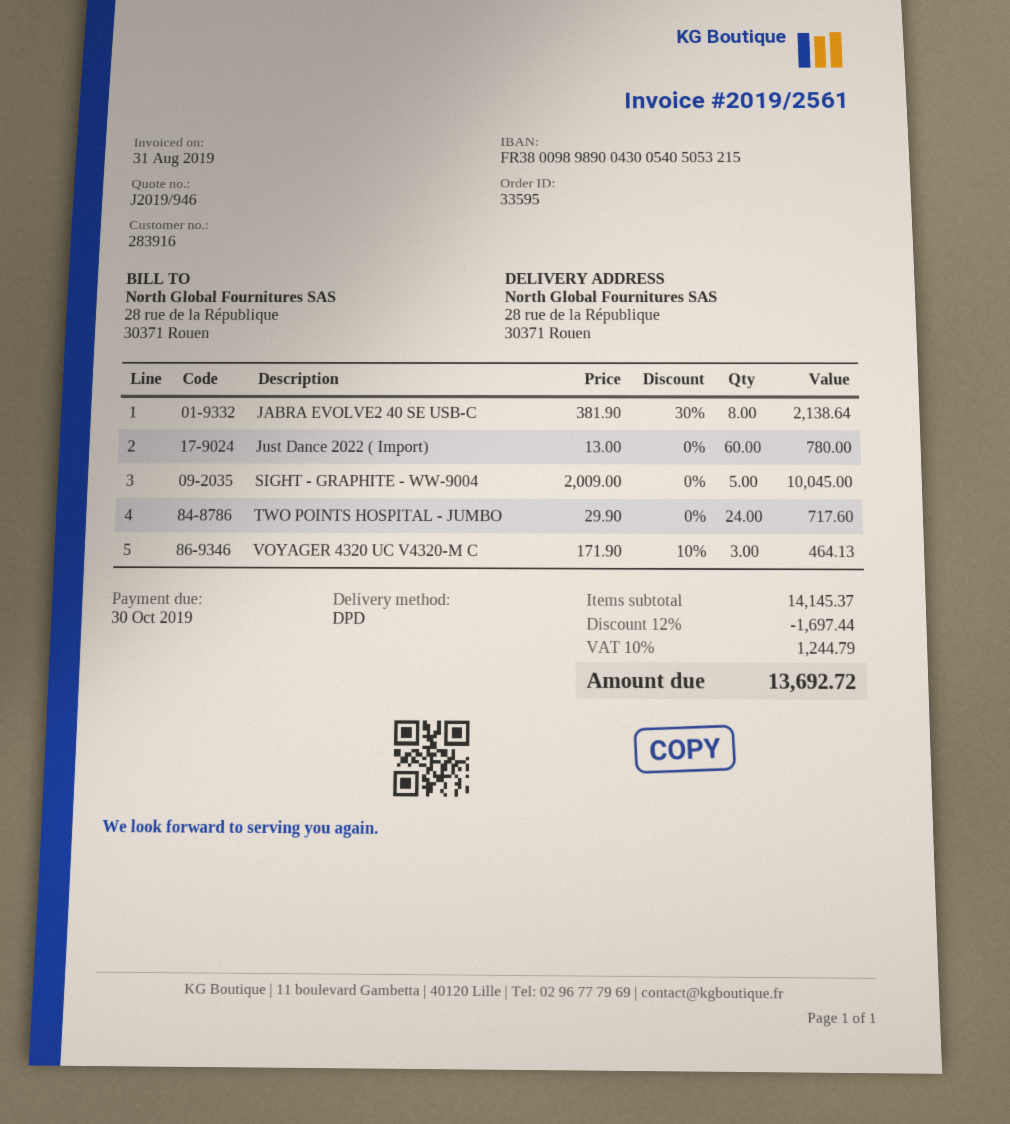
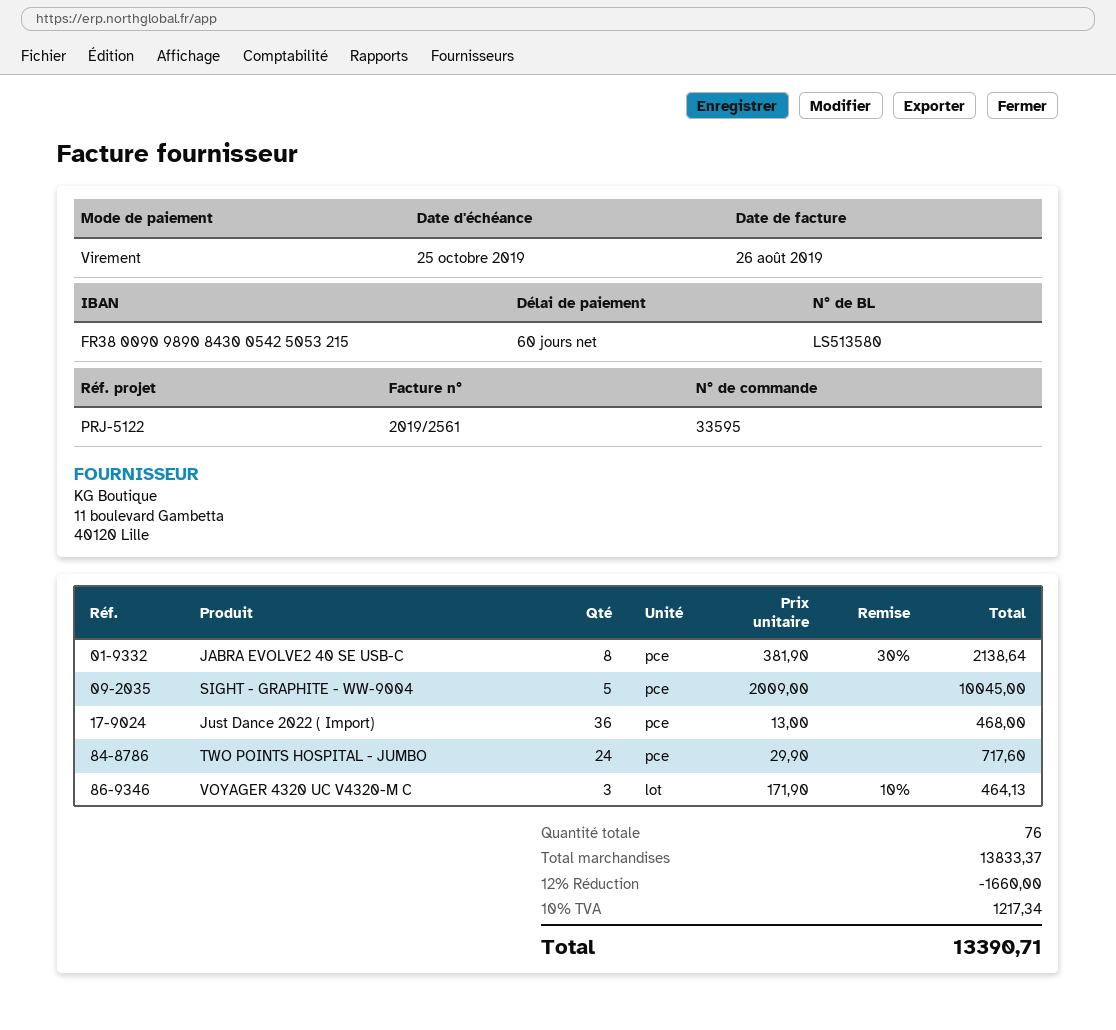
invoice date: 2019-08-31 -> 2019-08-26
due date: 2019-10-30 -> 2019-10-25
bank account: FR3800989890043005405053215 -> FR3800909890843005425053215
Just Dance 2022 ( Import): 60 x 13.00 = 780.00 -> 36 x 13.00 = 468.00
subtotal: 14145.37 -> 13833.37
discount: 12% = 1697.44 -> 12% = 1660.00
tax: 10% = 1244.79 -> 10% = 1217.34
total: 13692.72 -> 13390.71

